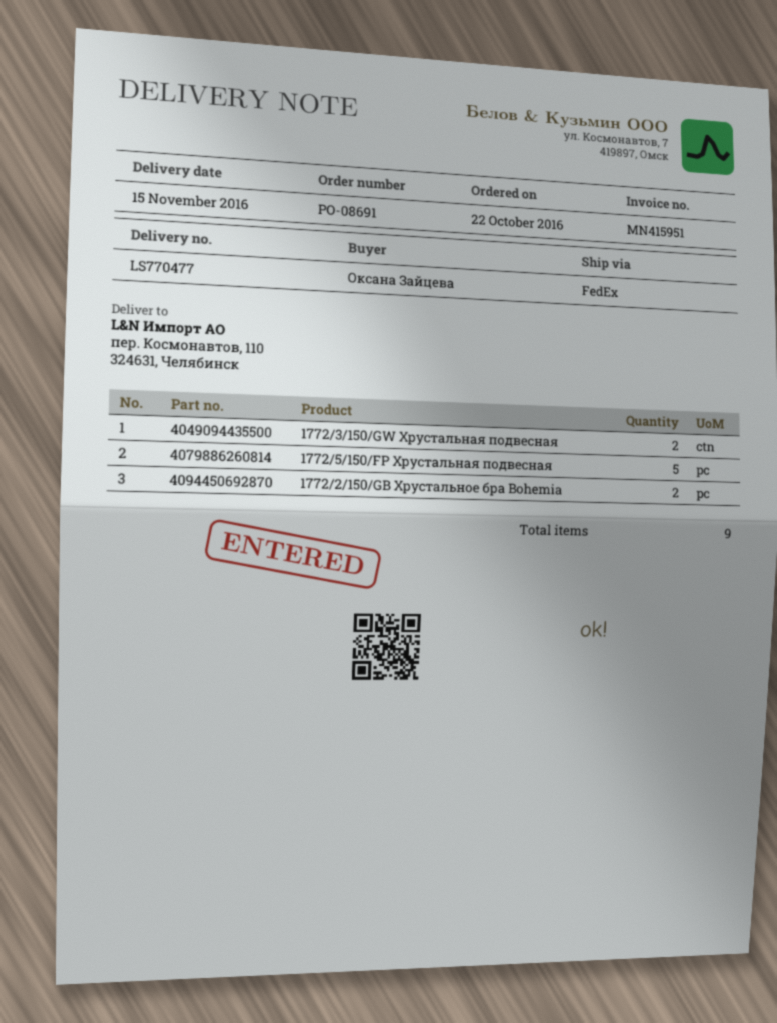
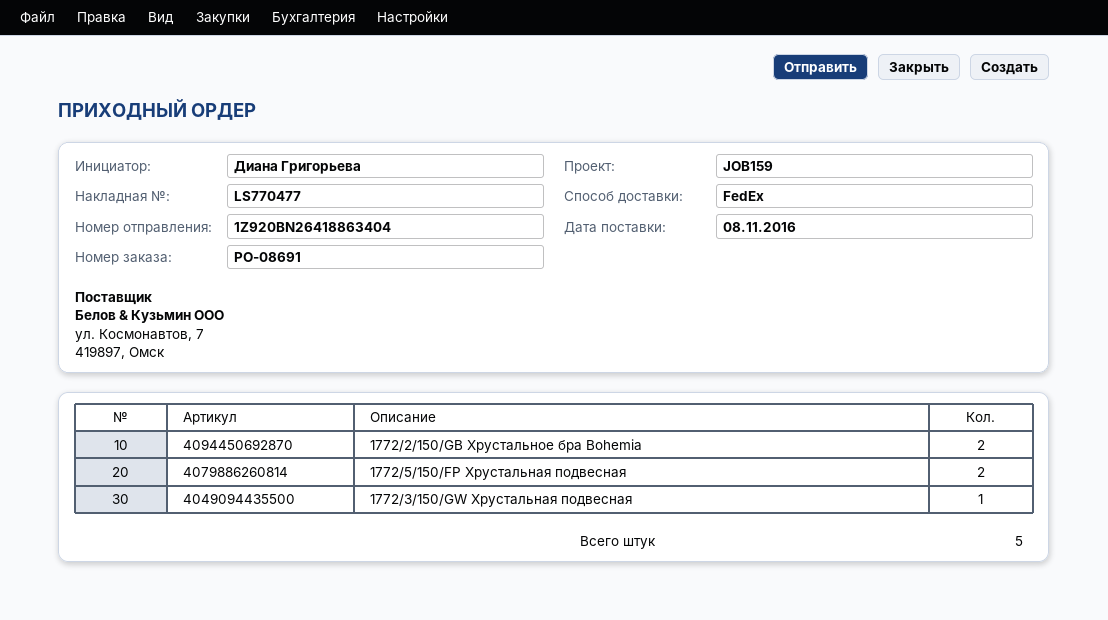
delivery date: 2016-11-15 -> 2016-11-08
ordered by: Оксана Зайцева -> Диана Григорьева
1772/3/150/GW Хрустальная подвесная: 2 -> 1
1772/5/150/FP Хрустальная подвесная: 5 -> 2
total quantity: 9 -> 5

